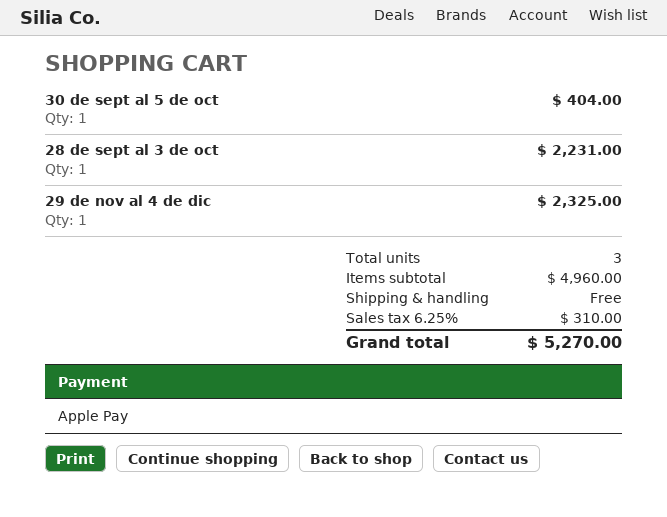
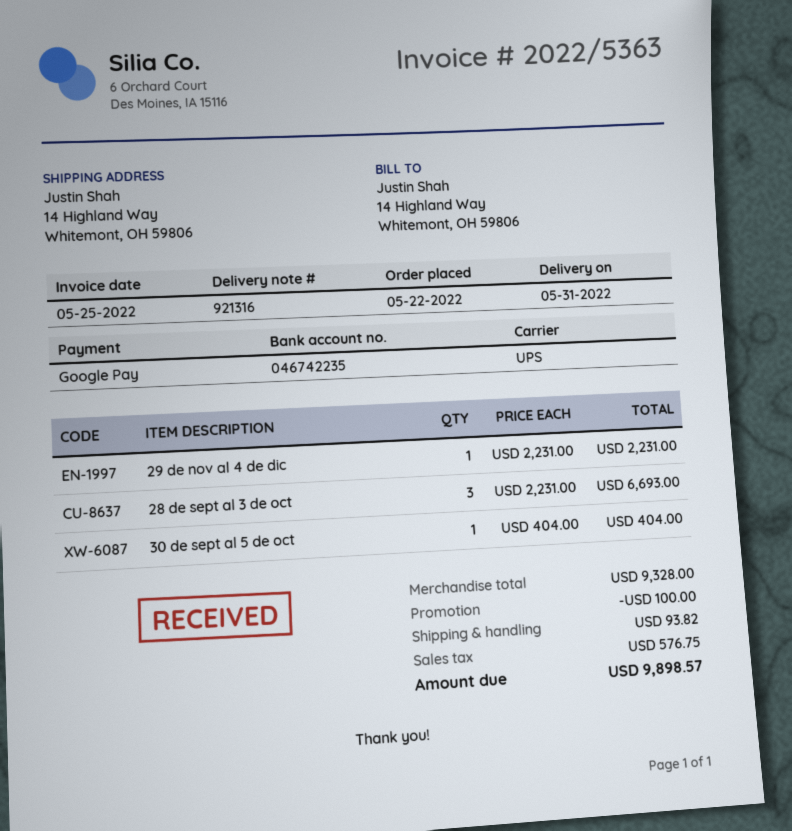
payment method: Apple Pay -> Google Pay
28 de sept al 3 de oct: 1 for 2231.00 -> 3 for 6693.00
29 de nov al 4 de dic: 1 for 2325.00 -> 1 for 2231.00
subtotal: 4960.00 -> 9328.00
discount: none -> 100.00
shipping: 0.00 -> 93.82
tax: 310.00 -> 576.75
total: 5270.00 -> 9898.57

